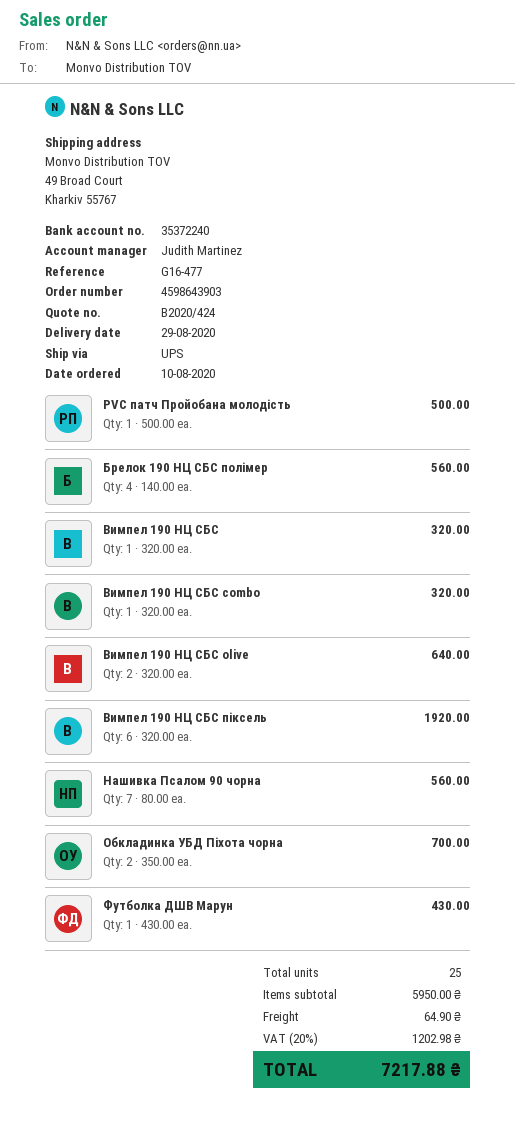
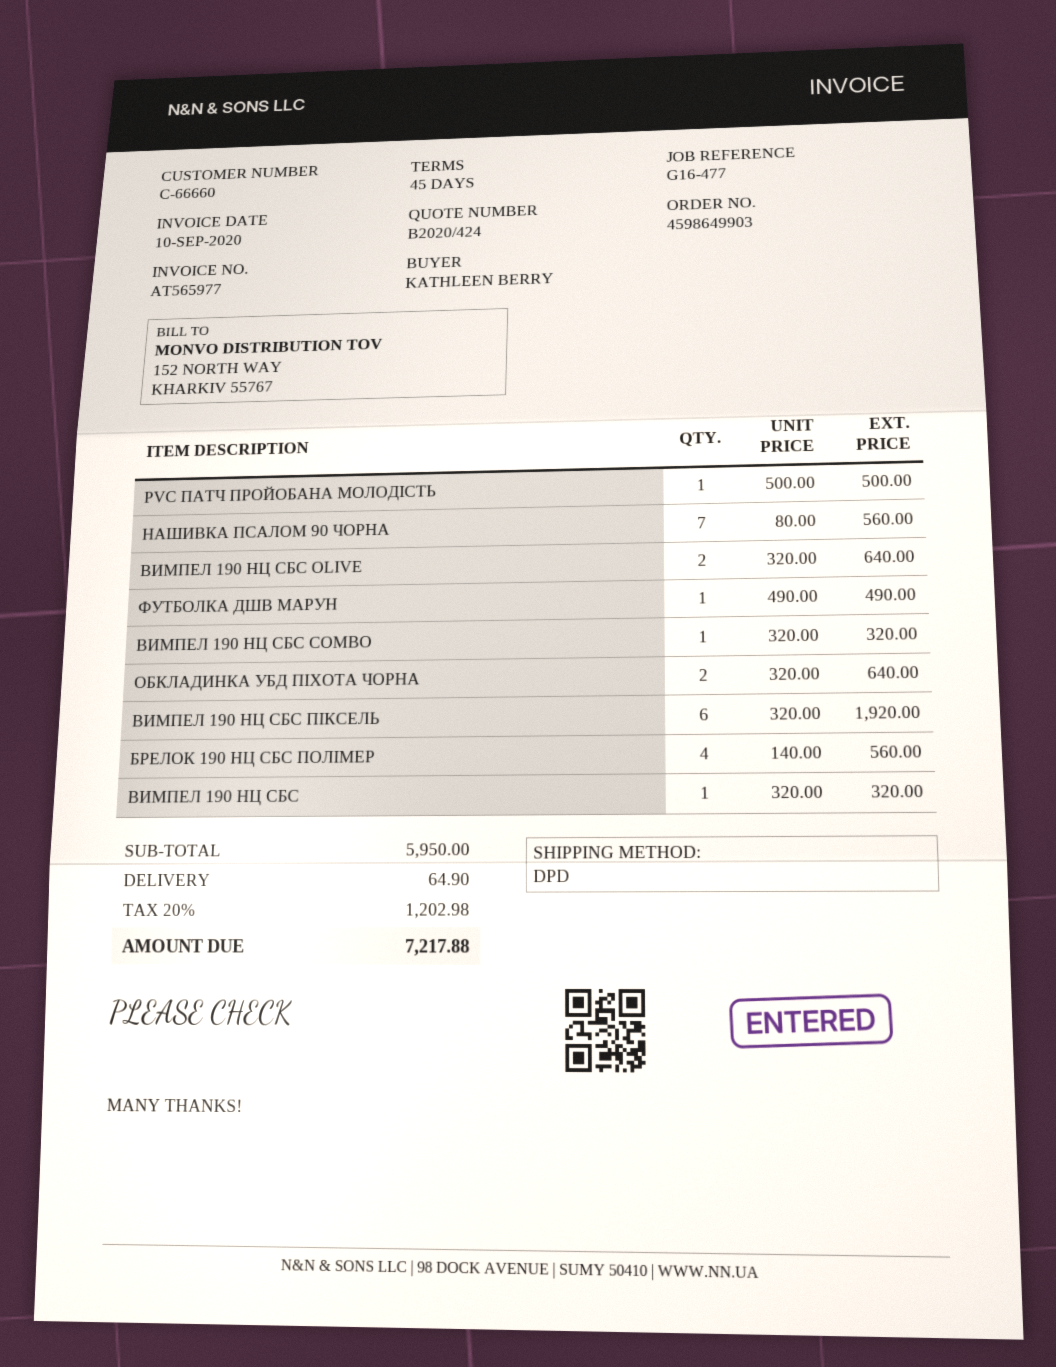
order number: 4598643903 -> 4598649903
shipping method: UPS -> DPD
Обкладинка УБД Піхота чорна: 2 x 350.00 = 700.00 -> 2 x 320.00 = 640.00
Футболка ДШВ Марун: 1 x 430.00 = 430.00 -> 1 x 490.00 = 490.00

